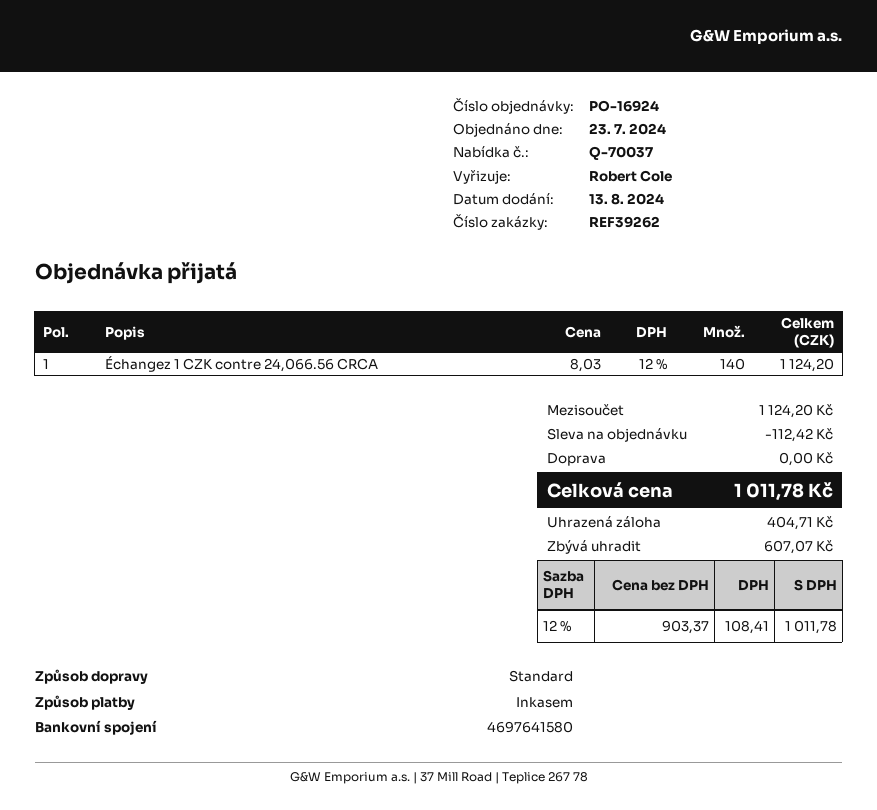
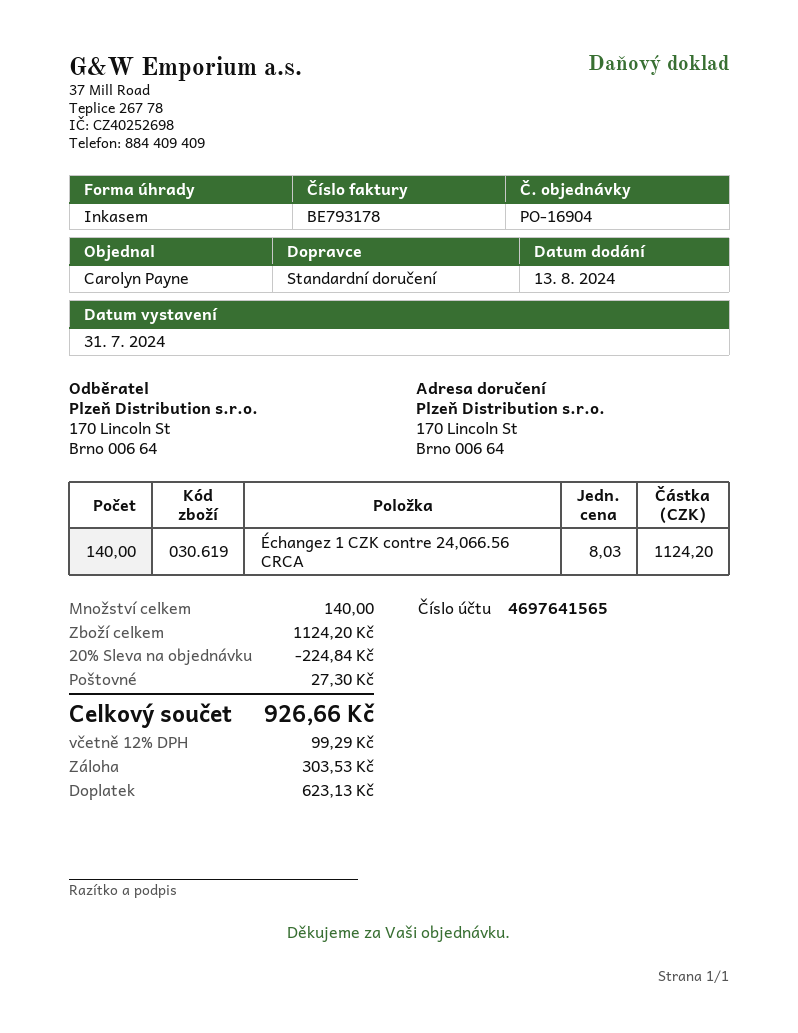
order number: PO-16924 -> PO-16904
bank account: 4697641580 -> 4697641565
discount: 112.42 -> 224.84
shipping: 0.00 -> 27.30
tax: 12% = 108.41 -> 12% = 99.29
total: 1011.78 -> 926.66
deposit: 404.71 -> 303.53
balance: 607.07 -> 623.13

